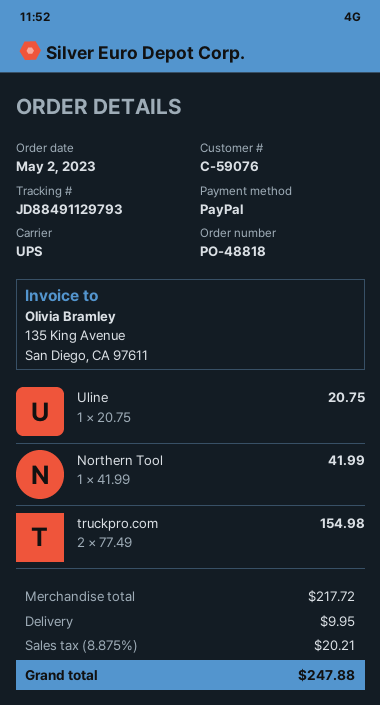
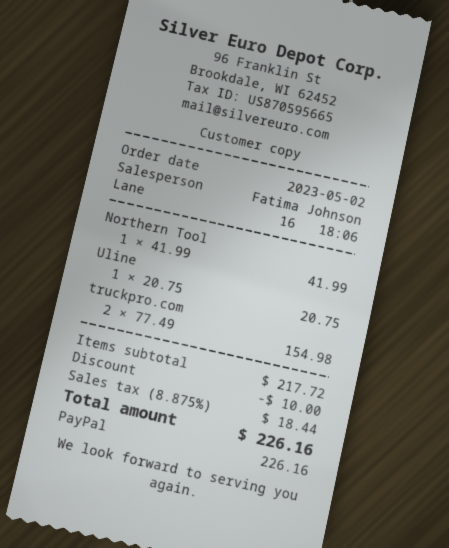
discount: none -> 10.00
shipping: 9.95 -> none
tax: 8.875% = 20.21 -> 8.875% = 18.44
total: 247.88 -> 226.16

